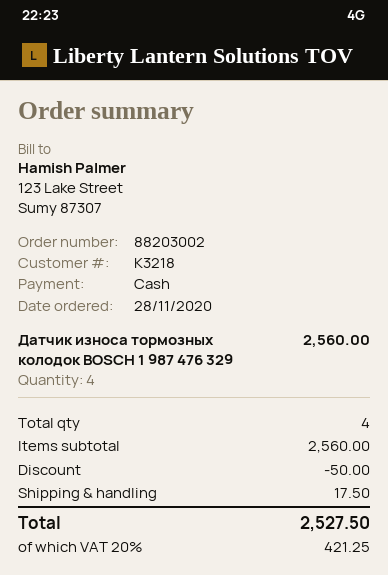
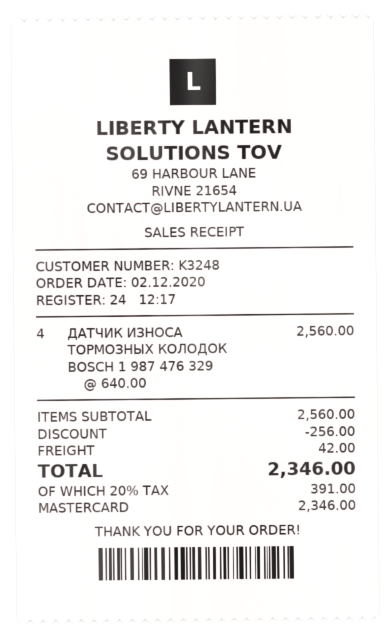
order date: 2020-11-28 -> 2020-12-02
customer number: K3218 -> K3248
payment method: cash -> Mastercard
discount: 50.00 -> 256.00
shipping: 17.50 -> 42.00
tax: 20% = 421.25 -> 20% = 391.00
total: 2527.50 -> 2346.00

